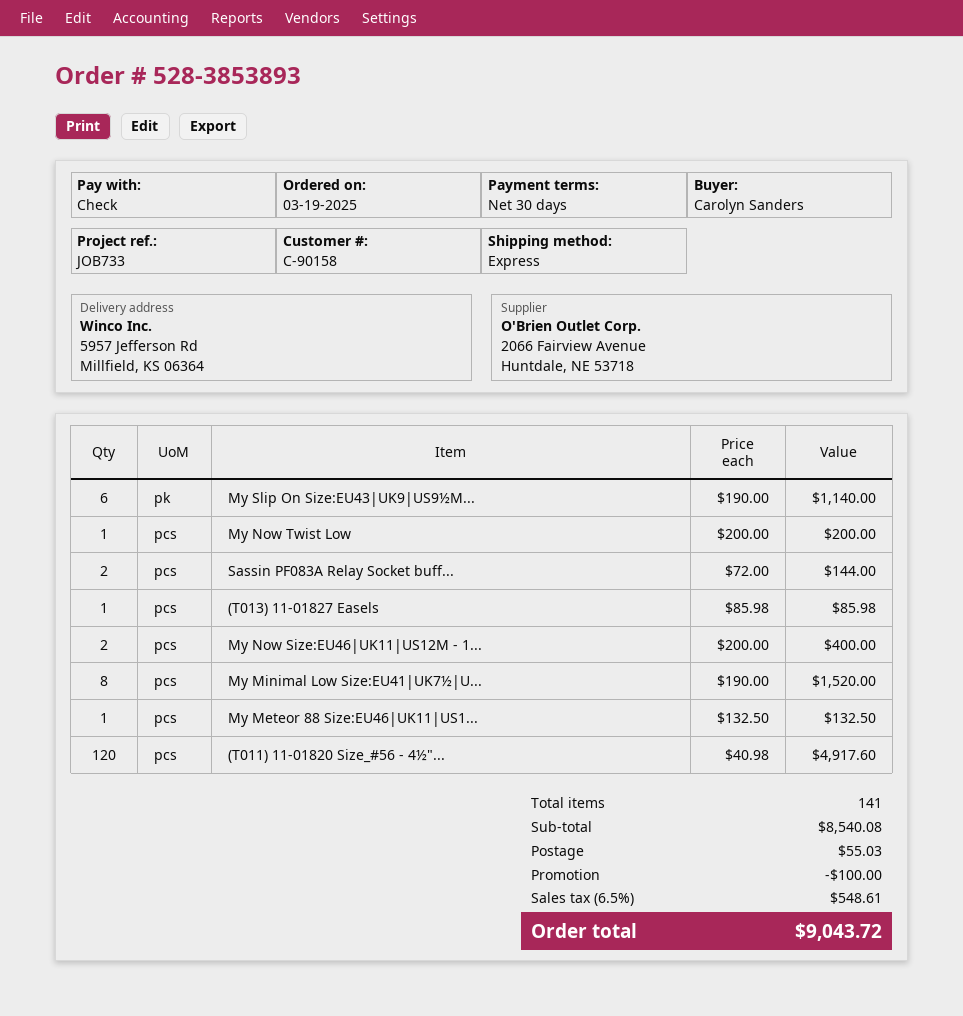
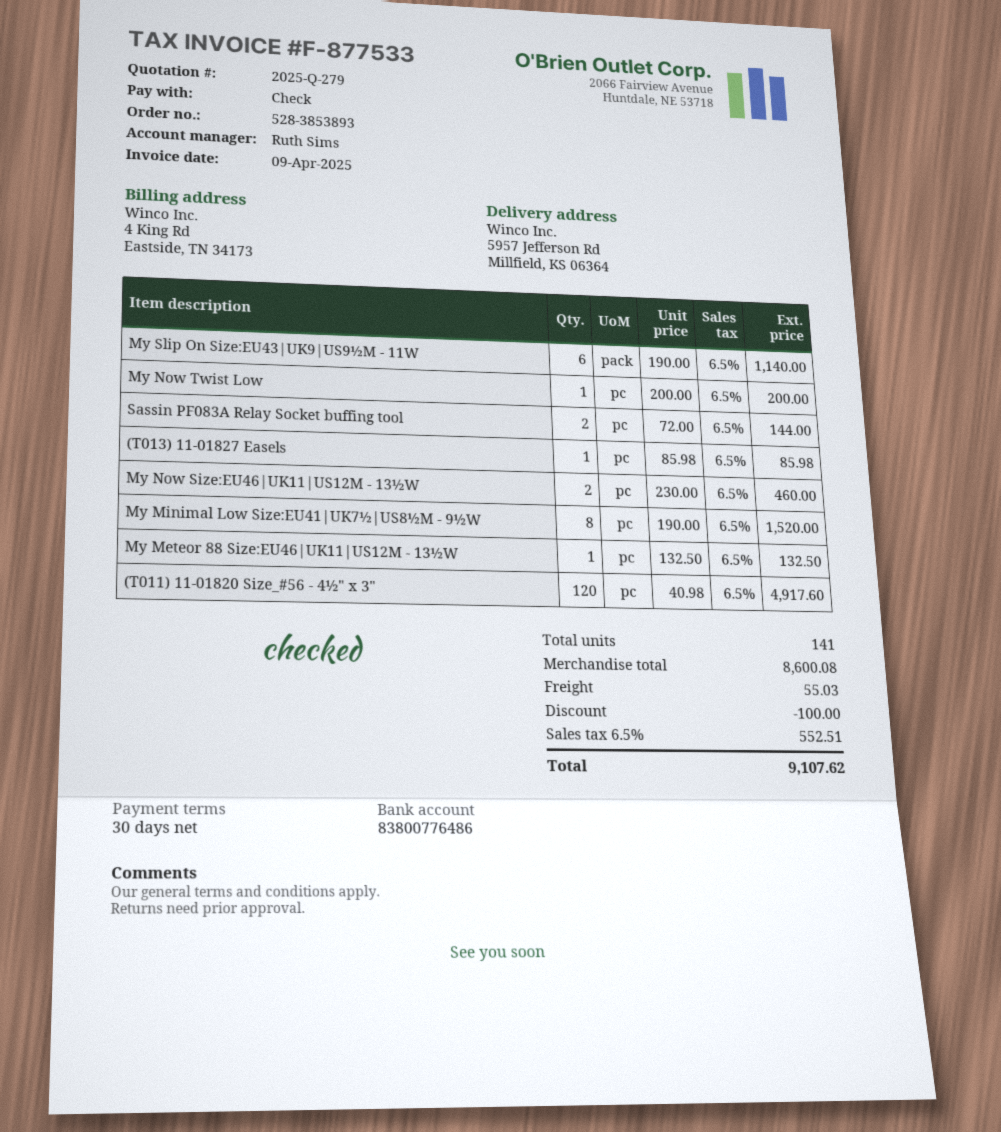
My Now Size:EU46|UK11|US12M - 1...: 2 x 200.00 = 400.00 -> 2 x 230.00 = 460.00
subtotal: 8540.08 -> 8600.08
tax: 6.5% = 548.61 -> 6.5% = 552.51
total: 9043.72 -> 9107.62

